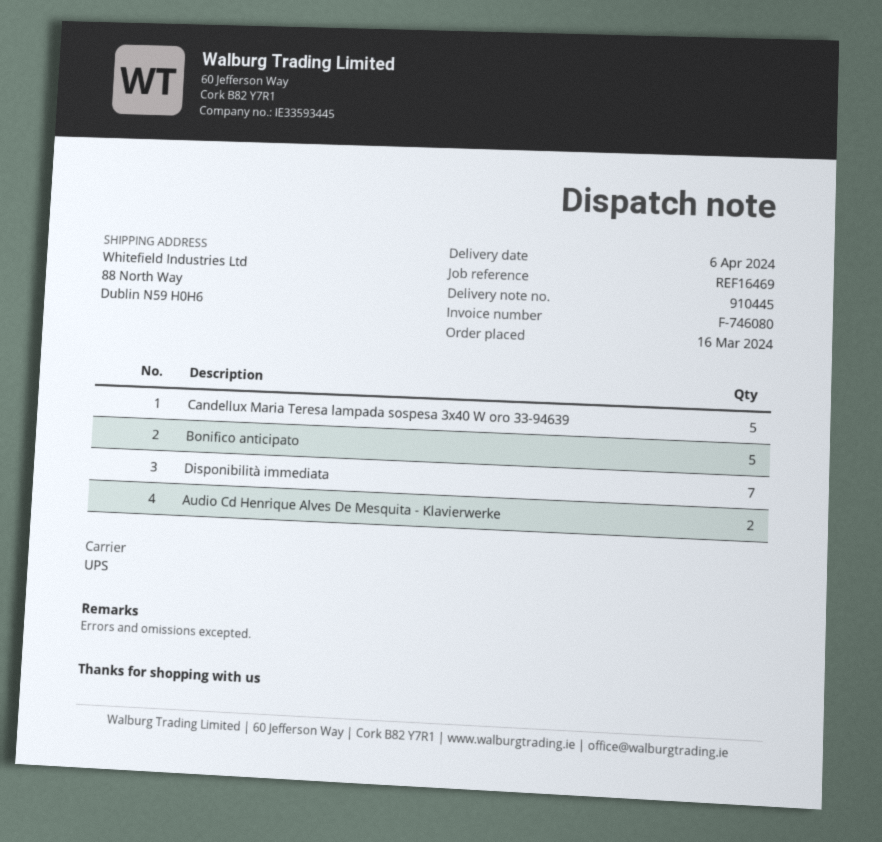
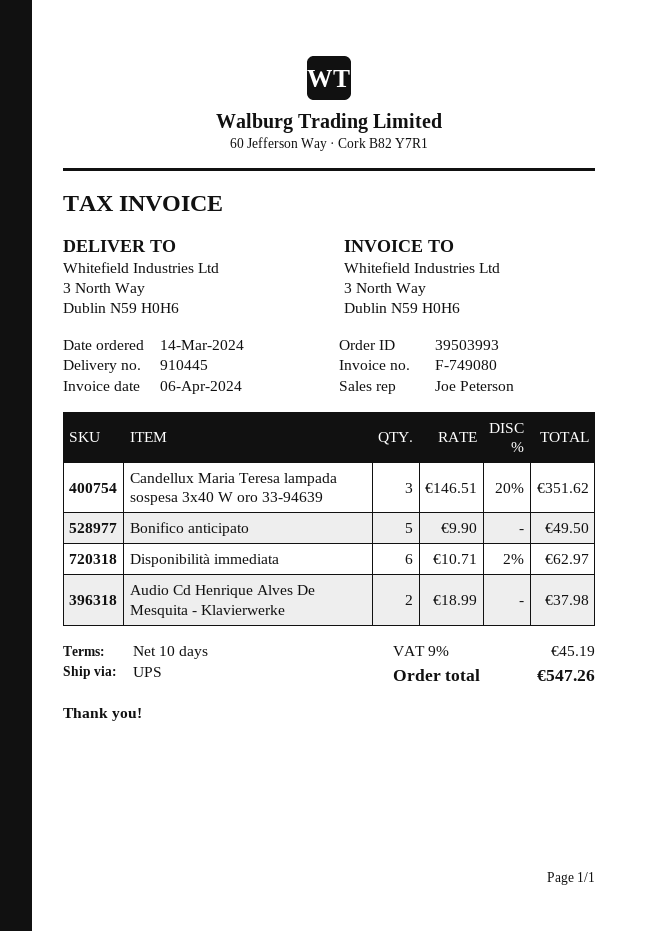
order date: 2024-03-16 -> 2024-03-14
invoice number: F-746080 -> F-749080
ship to: 88 North Way, Dublin N59 H0H6 -> 3 North Way, Dublin N59 H0H6
Candellux Maria Teresa lampada sospesa 3x40 W oro 33-94639: 5 -> 3
Disponibilità immediata: 7 -> 6

